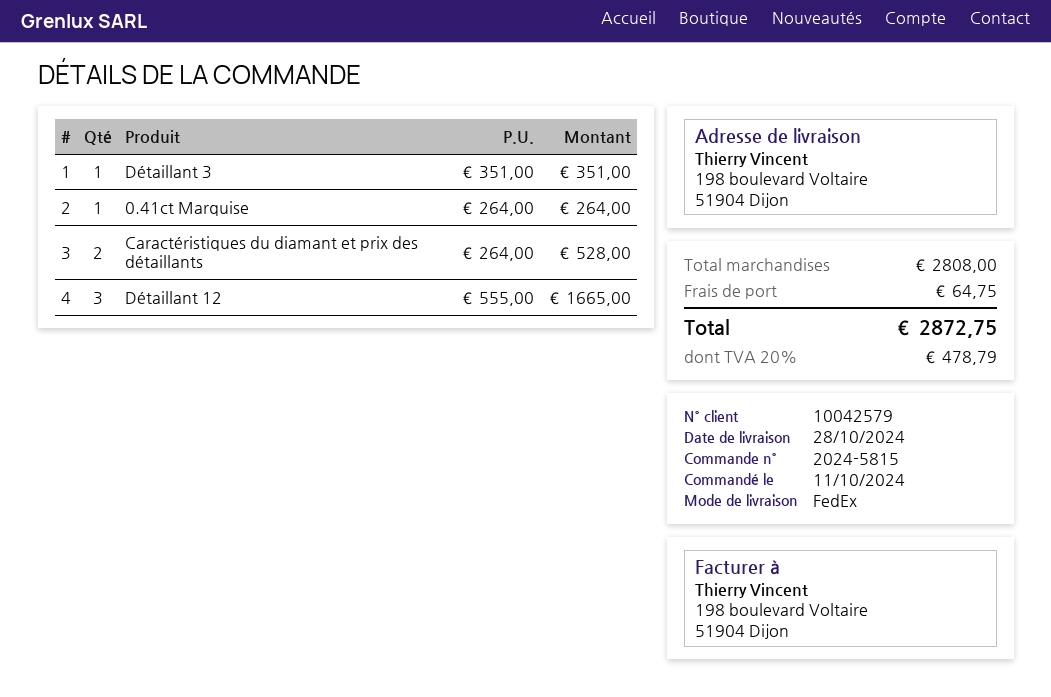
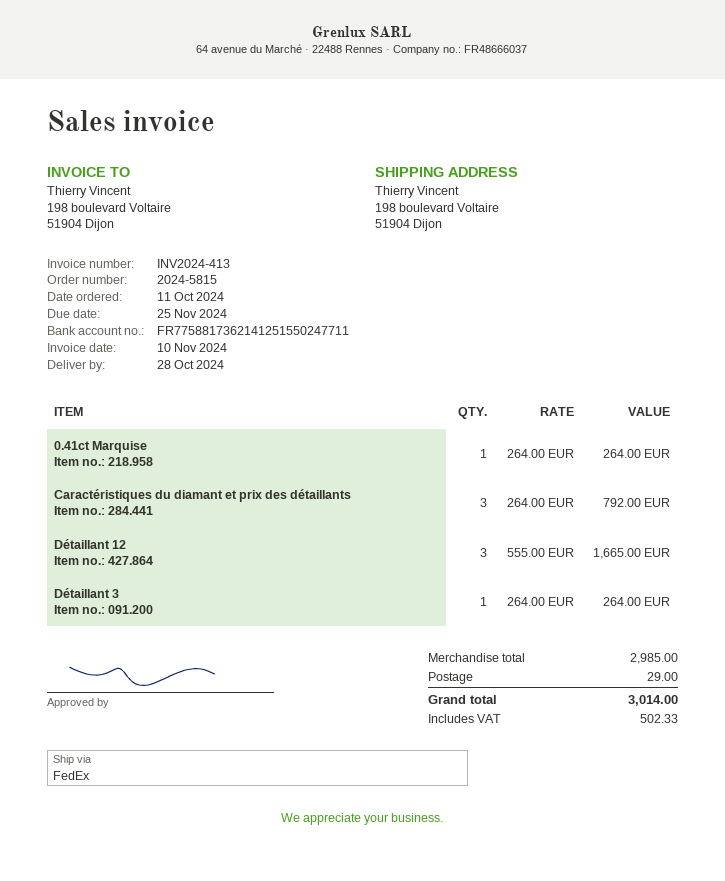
Détaillant 3: 1 x 351.00 = 351.00 -> 1 x 264.00 = 264.00
Caractéristiques du diamant et prix des détaillants: 2 x 264.00 = 528.00 -> 3 x 264.00 = 792.00
subtotal: 2808.00 -> 2985.00
shipping: 64.75 -> 29.00
tax: 478.79 -> 502.33
total: 2872.75 -> 3014.00

